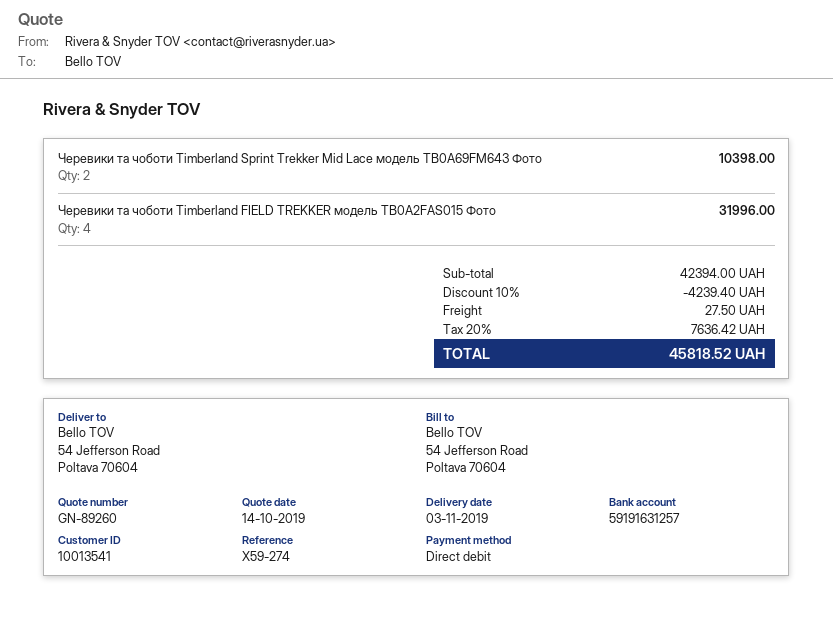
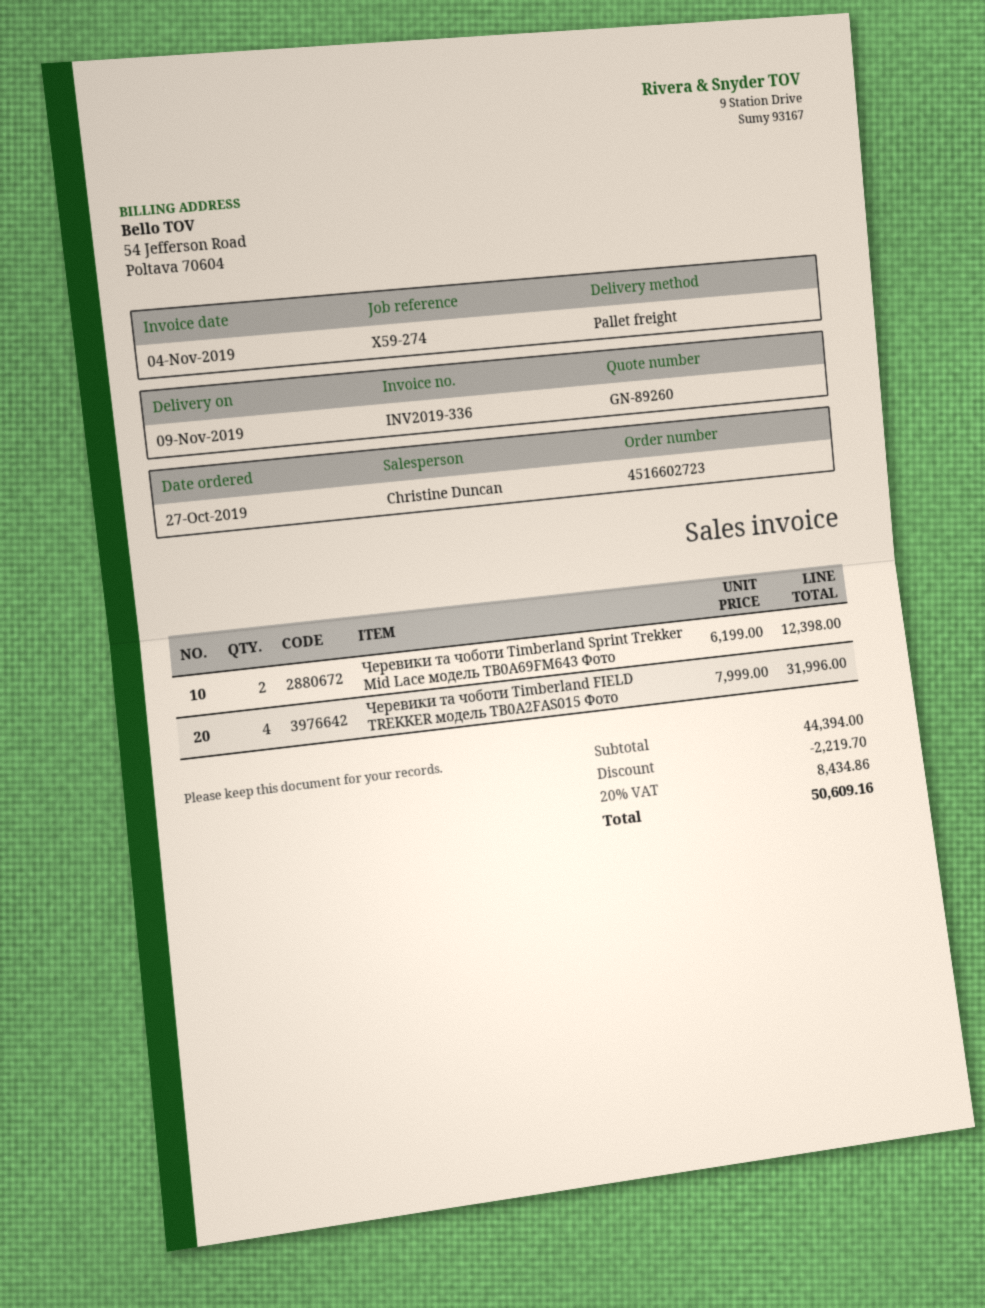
delivery date: 2019-11-03 -> 2019-11-09
Черевики та чоботи Timberland Sprint Trekker Mid Lace модель TB0A69FM643 Фото: 2 for 10398.00 -> 2 for 12398.00
subtotal: 42394.00 -> 44394.00
discount: 4239.40 -> 2219.70
shipping: 27.50 -> none
tax: 20% = 7636.42 -> 20% = 8434.86
total: 45818.52 -> 50609.16

